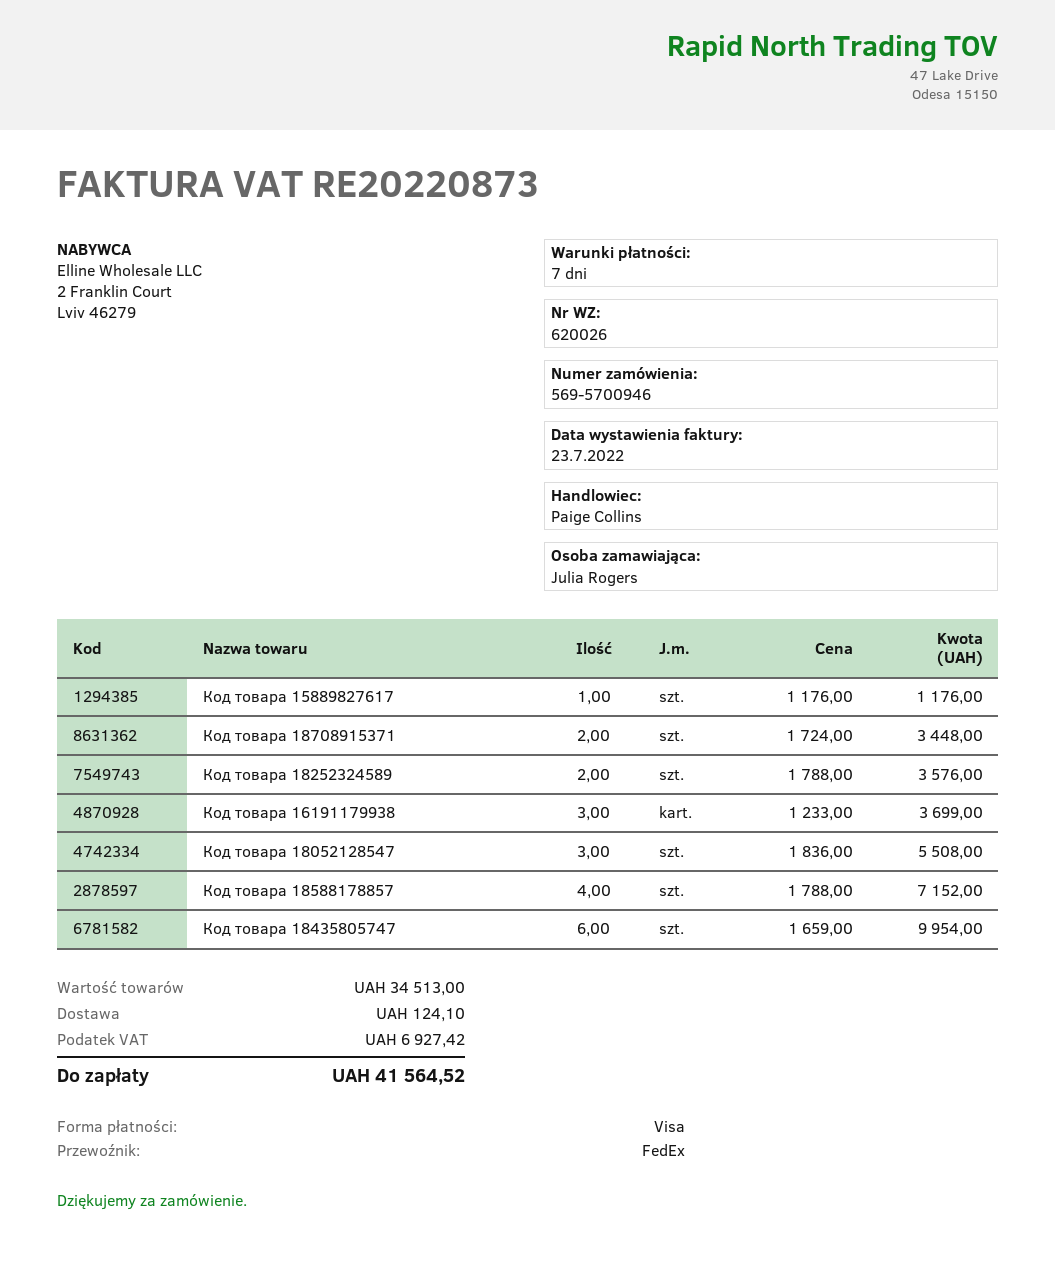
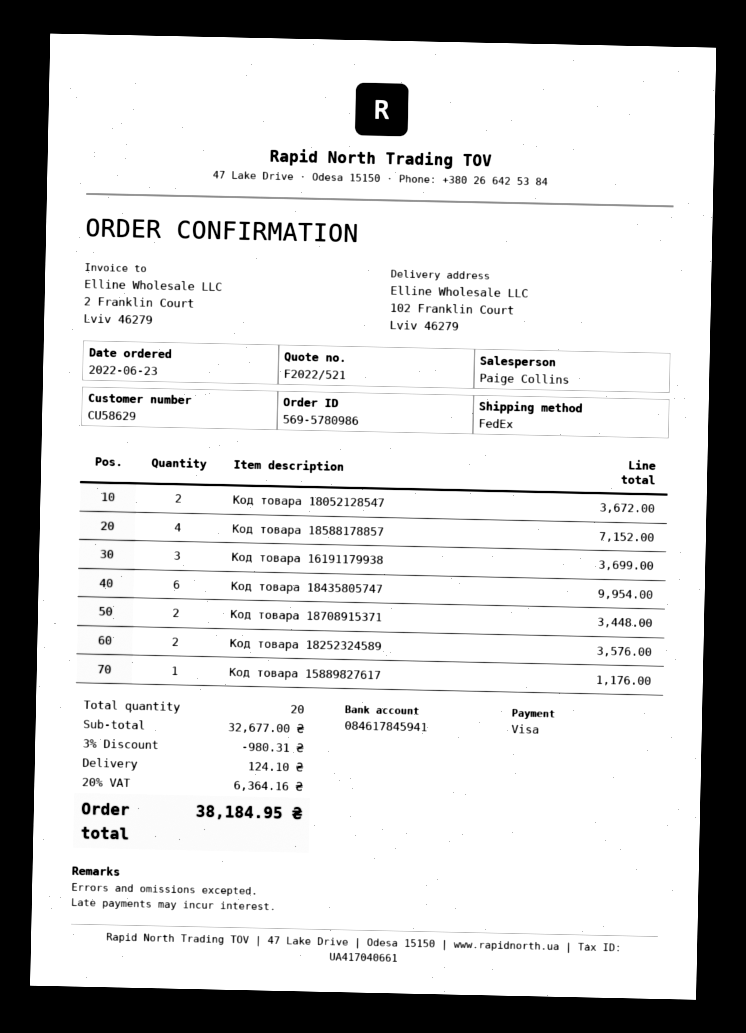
order number: 569-5700946 -> 569-5780986
Код товара 18052128547: 3 for 5508.00 -> 2 for 3672.00
subtotal: 34513.00 -> 32677.00
discount: none -> 3% = 980.31
tax: 6927.42 -> 6364.16
total: 41564.52 -> 38184.95

